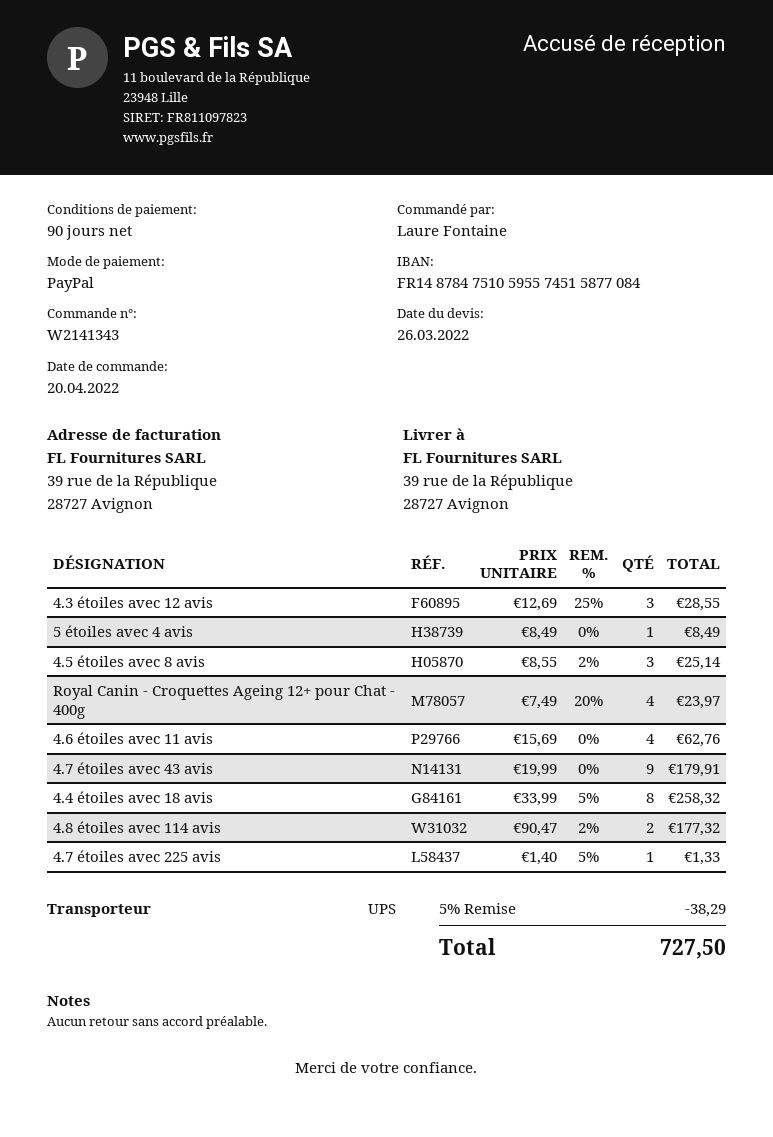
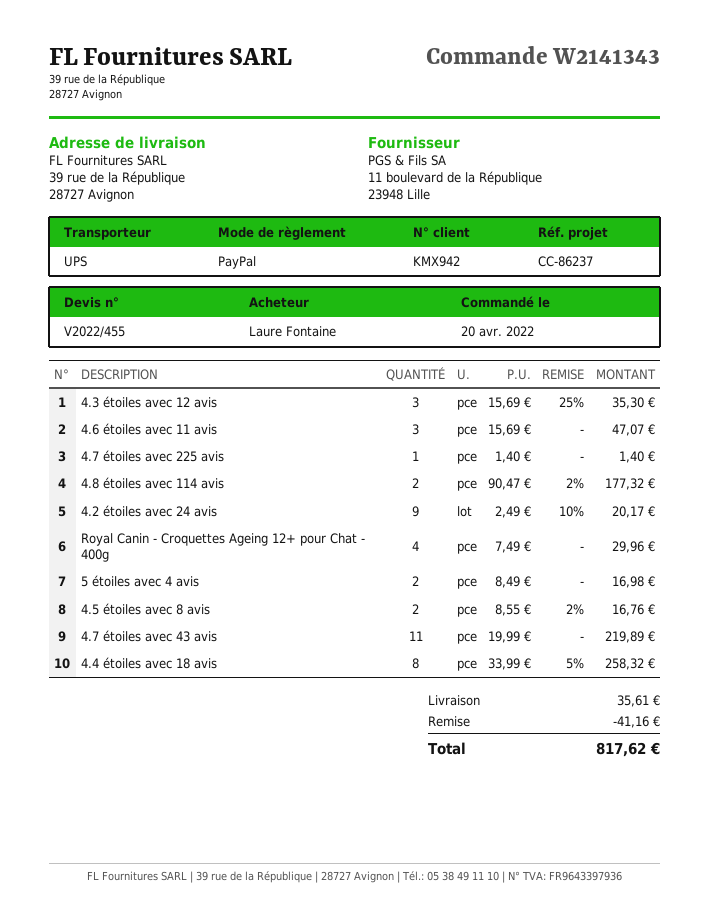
4.3 étoiles avec 12 avis: 3 x 12.69 - 25% = 28.55 -> 3 x 15.69 - 25% = 35.30
5 étoiles avec 4 avis: 1 x 8.49 = 8.49 -> 2 x 8.49 = 16.98
4.5 étoiles avec 8 avis: 3 x 8.55 - 2% = 25.14 -> 2 x 8.55 - 2% = 16.76
Royal Canin - Croquettes Ageing 12+ pour Chat - 400g: 4 x 7.49 - 20% = 23.97 -> 4 x 7.49 = 29.96
4.6 étoiles avec 11 avis: 4 x 15.69 = 62.76 -> 3 x 15.69 = 47.07
4.7 étoiles avec 43 avis: 9 x 19.99 = 179.91 -> 11 x 19.99 = 219.89
4.7 étoiles avec 225 avis: 1 x 1.40 - 5% = 1.33 -> 1 x 1.40 = 1.40
4.2 étoiles avec 24 avis: none -> 9 x 2.49 - 10% = 20.17
discount: 38.29 -> 41.16
shipping: none -> 35.61
total: 727.50 -> 817.62

